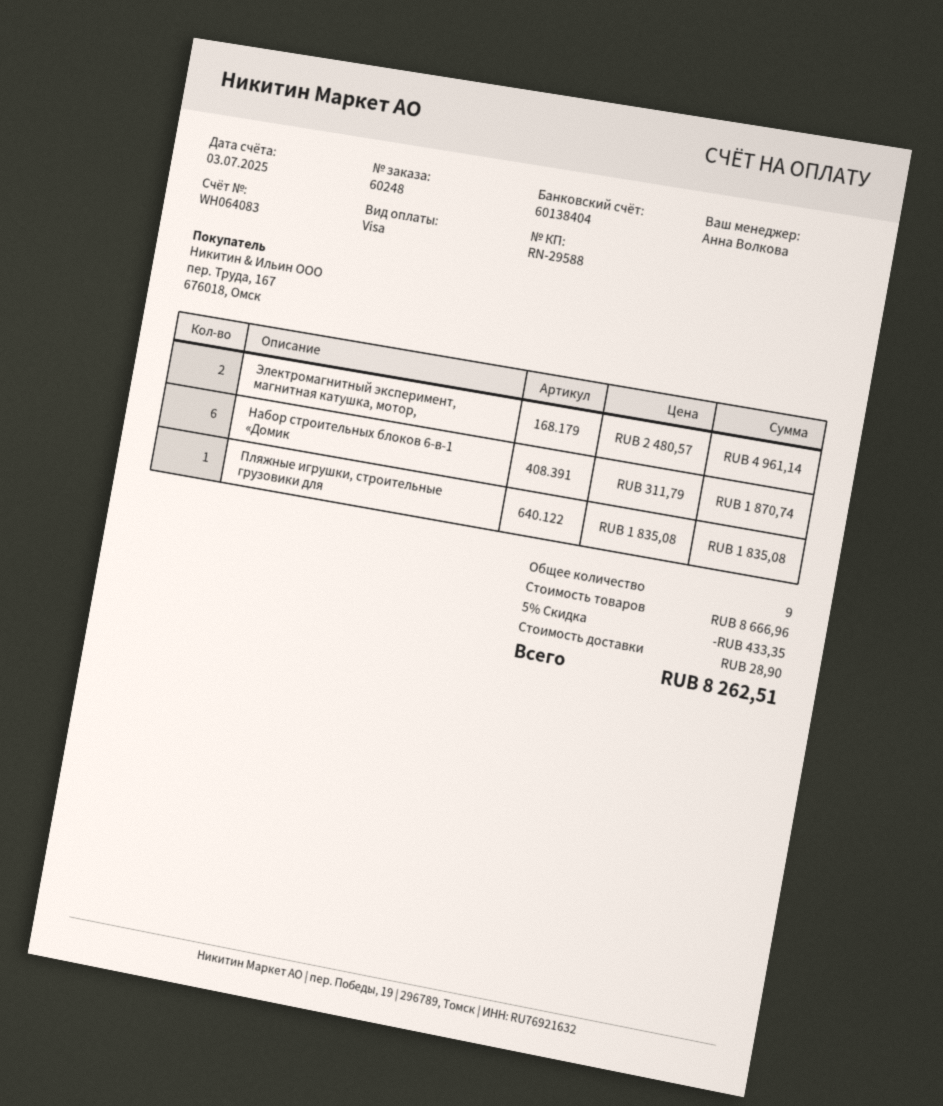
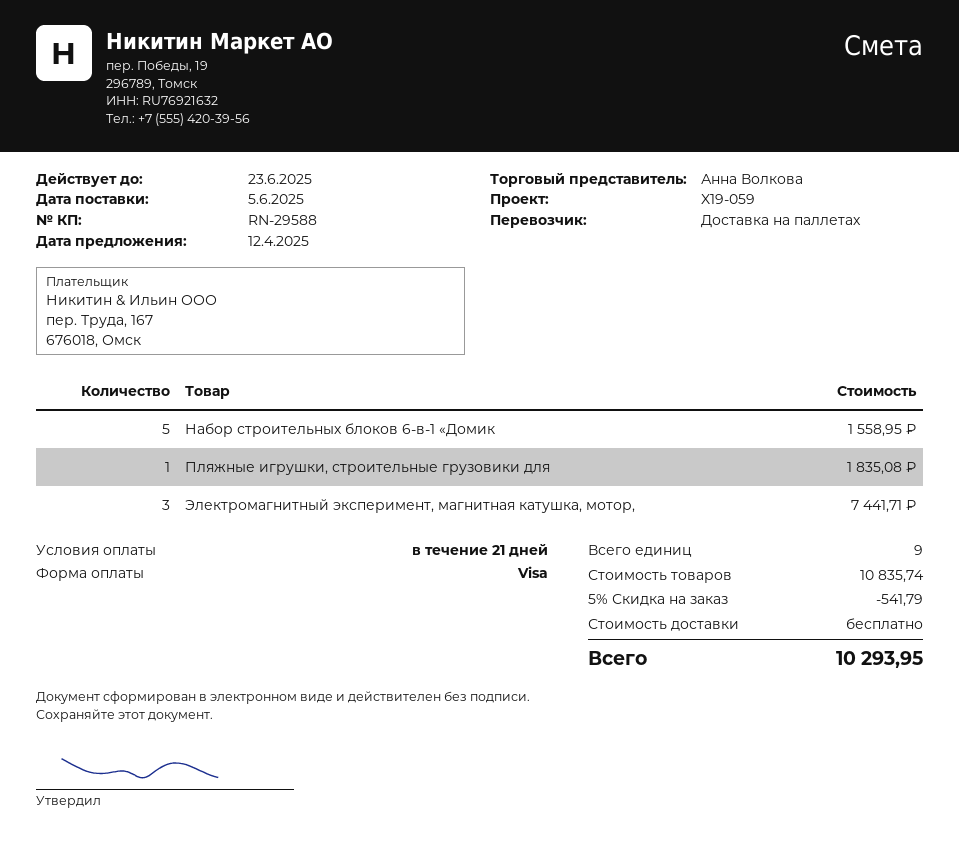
Электромагнитный эксперимент, магнитная катушка, мотор,: 2 for 4961.14 -> 3 for 7441.71
Набор строительных блоков 6-в-1 «Домик: 6 for 1870.74 -> 5 for 1558.95
subtotal: 8666.96 -> 10835.74
discount: 5% = 433.35 -> 5% = 541.79
shipping: 28.90 -> 0.00
total: 8262.51 -> 10293.95

